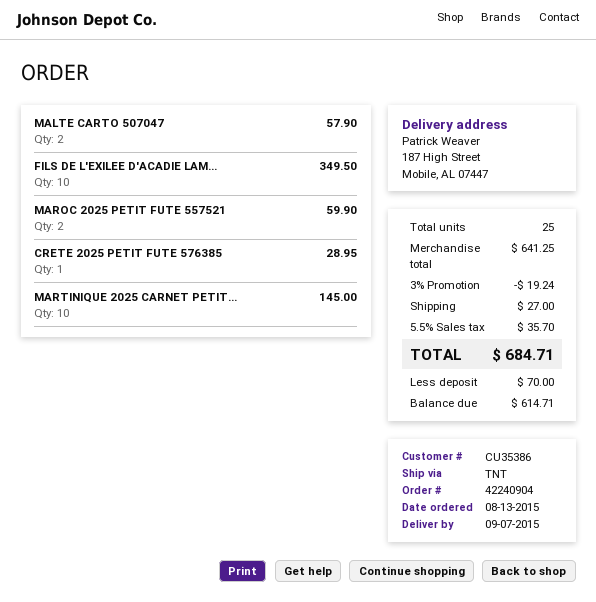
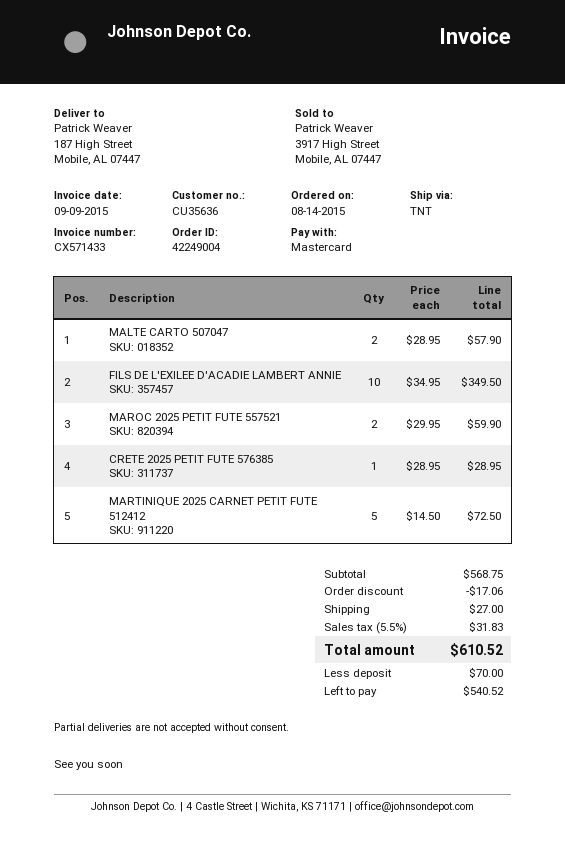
order number: 42240904 -> 42249004
order date: 2015-08-13 -> 2015-08-14
customer number: CU35386 -> CU35636
MARTINIQUE 2025 CARNET PETIT...: 10 for 145.00 -> 5 for 72.50
subtotal: 641.25 -> 568.75
discount: 19.24 -> 17.06
tax: 5.5% = 35.70 -> 5.5% = 31.83
total: 684.71 -> 610.52
balance: 614.71 -> 540.52

